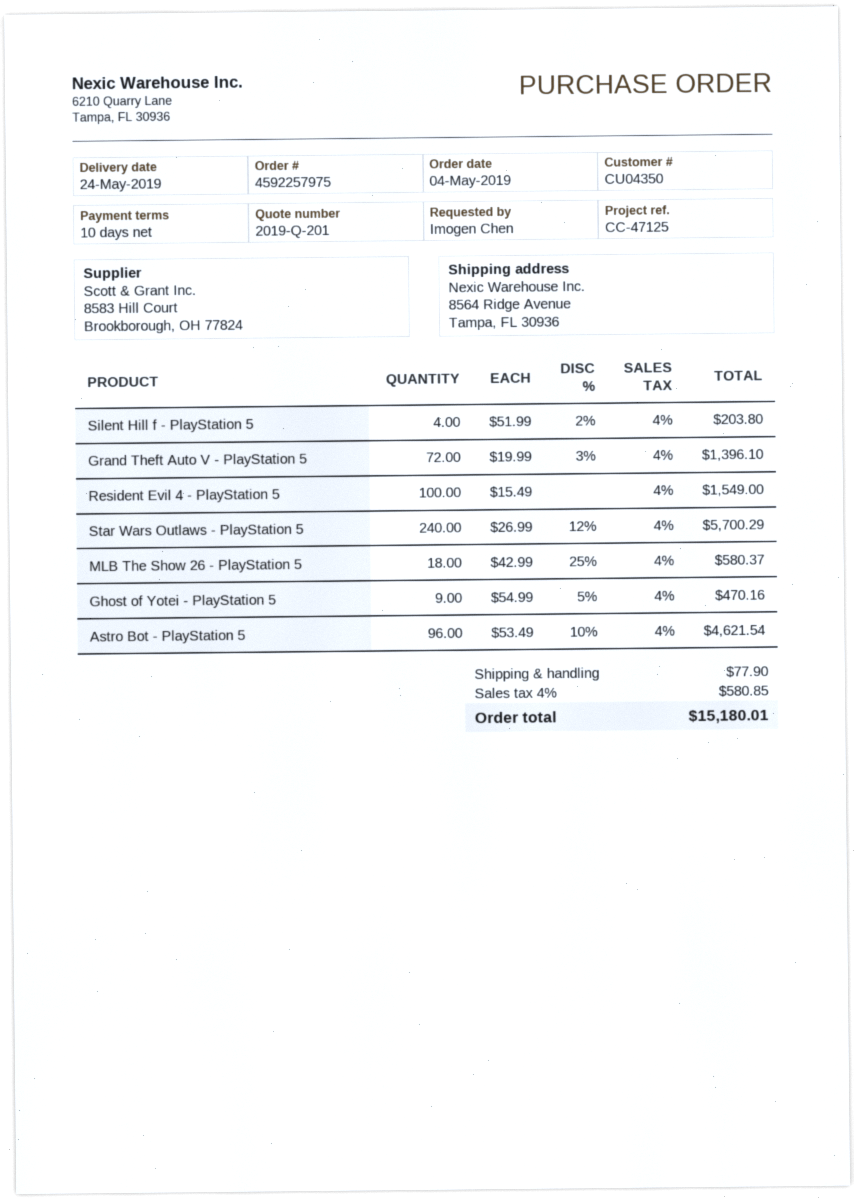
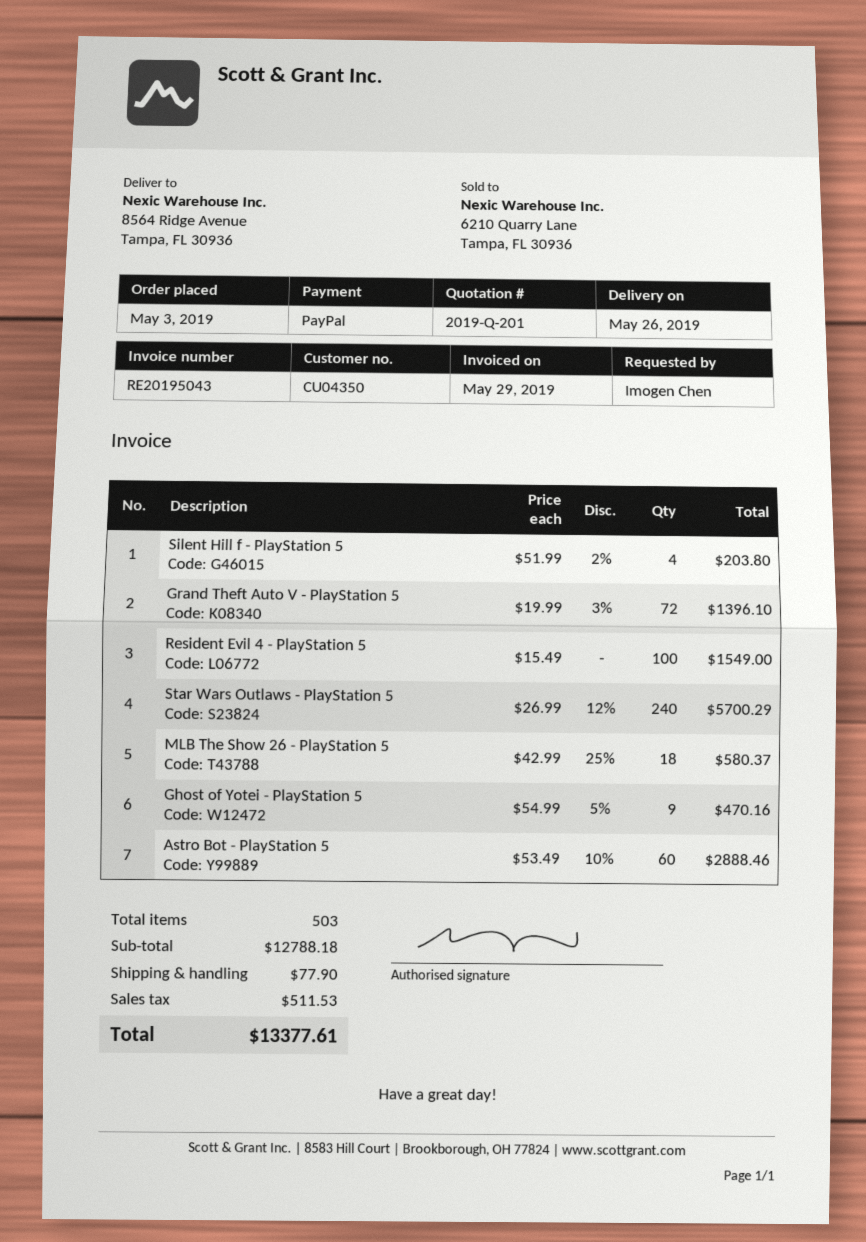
order date: 2019-05-04 -> 2019-05-03
delivery date: 2019-05-24 -> 2019-05-26
Astro Bot - PlayStation 5: 96 x 53.49 - 10% = 4621.54 -> 60 x 53.49 - 10% = 2888.46
tax: 580.85 -> 511.53
total: 15180.01 -> 13377.61

